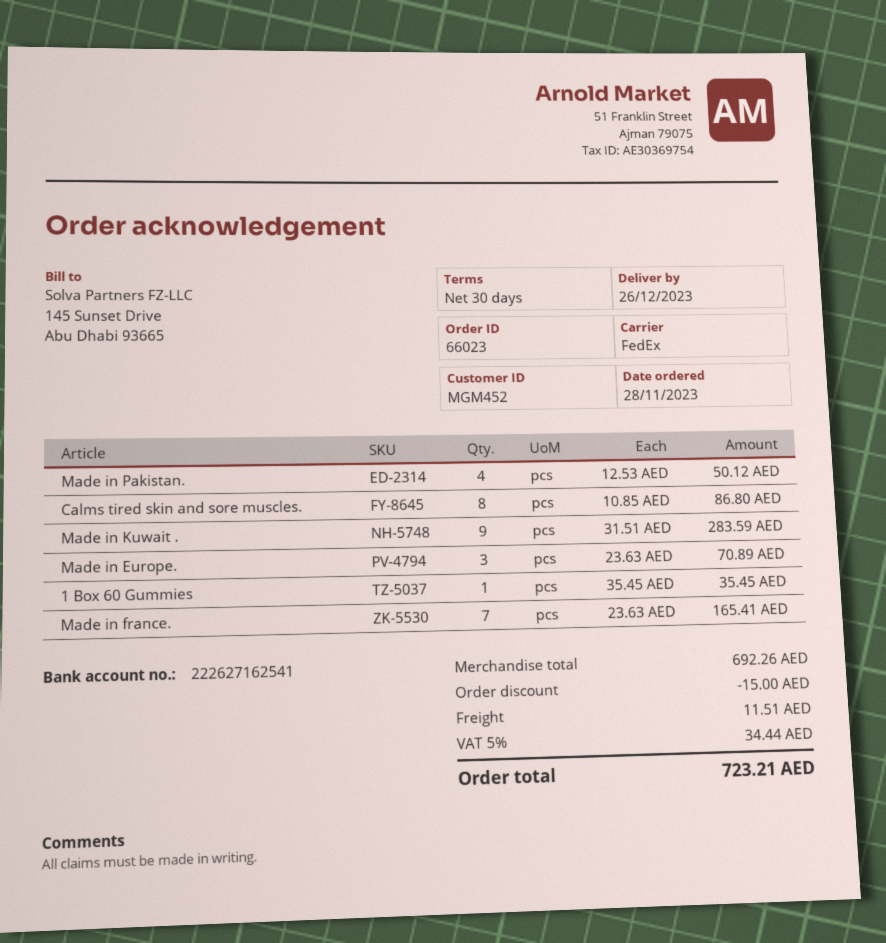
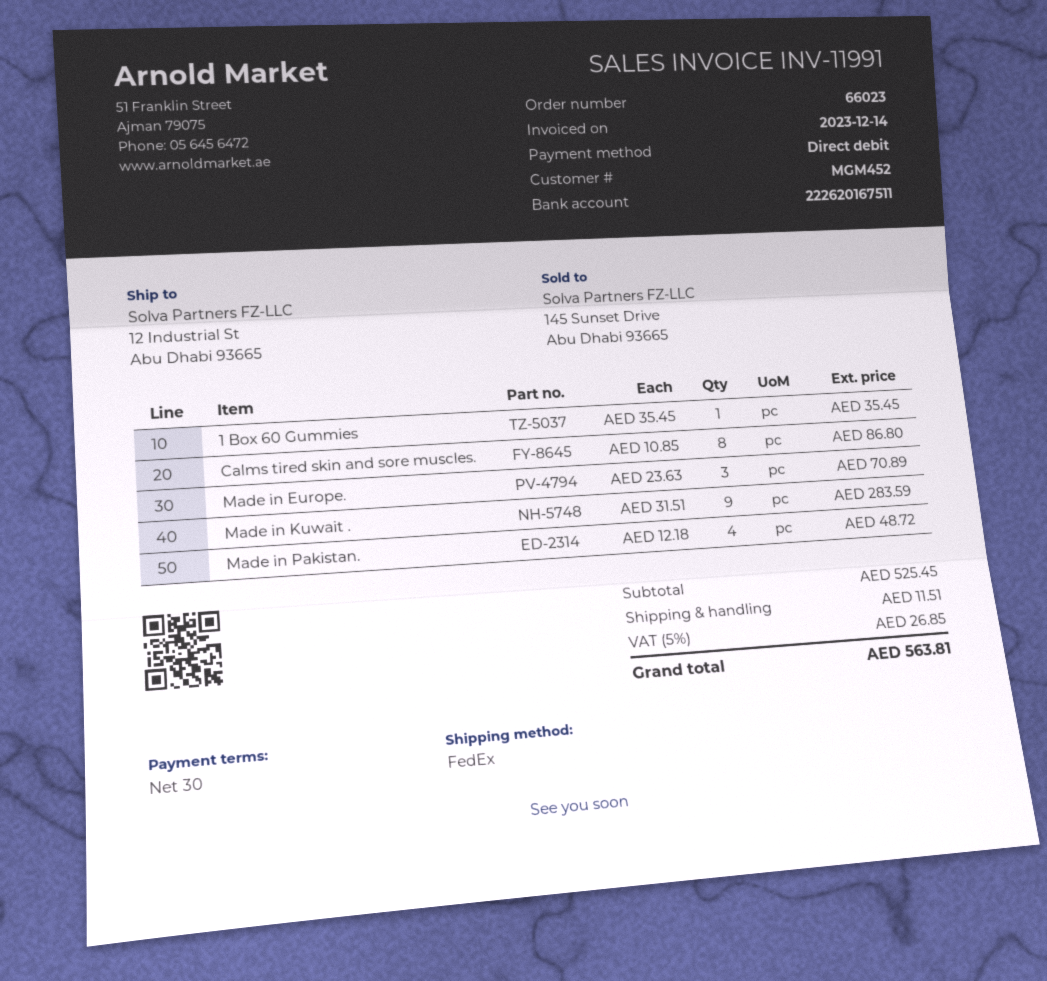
bank account: 222627162541 -> 222620167511
Made in Pakistan.: 4 x 12.53 = 50.12 -> 4 x 12.18 = 48.72
Made in france.: 7 x 23.63 = 165.41 -> none
subtotal: 692.26 -> 525.45
discount: 15.00 -> none
tax: 5% = 34.44 -> 5% = 26.85
total: 723.21 -> 563.81

